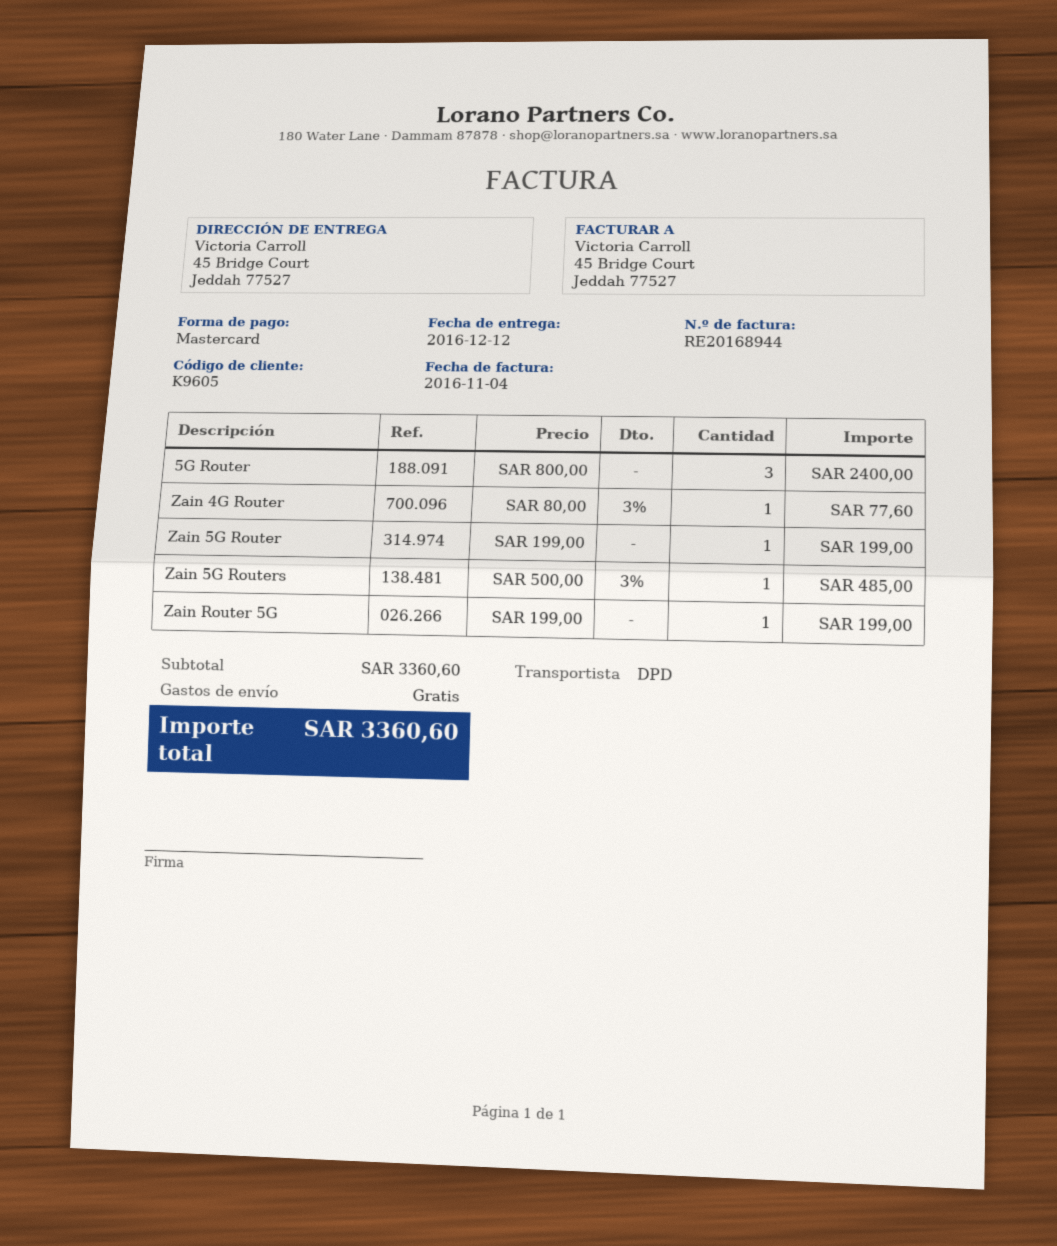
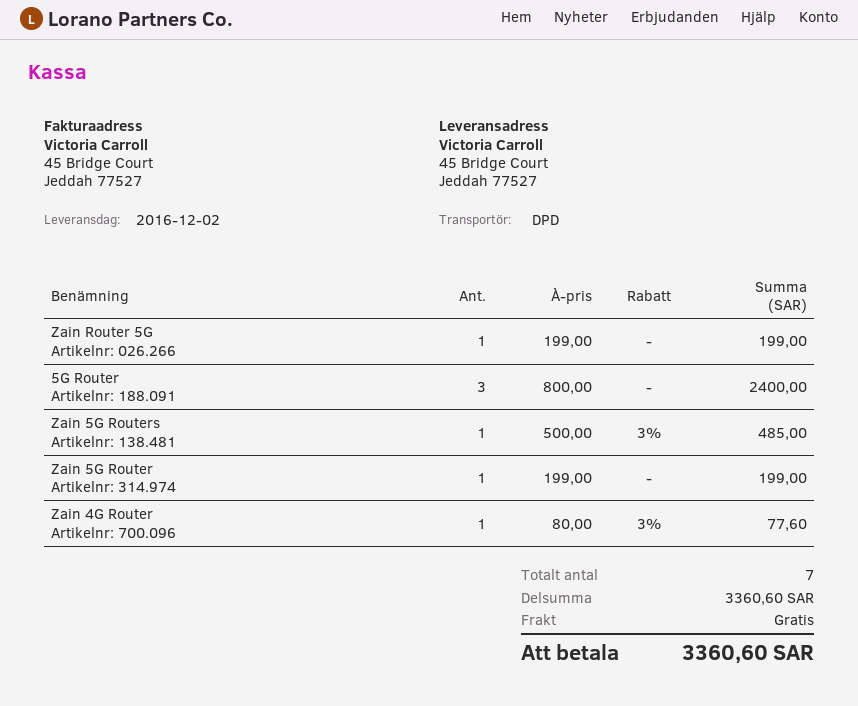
delivery date: 2016-12-12 -> 2016-12-02

